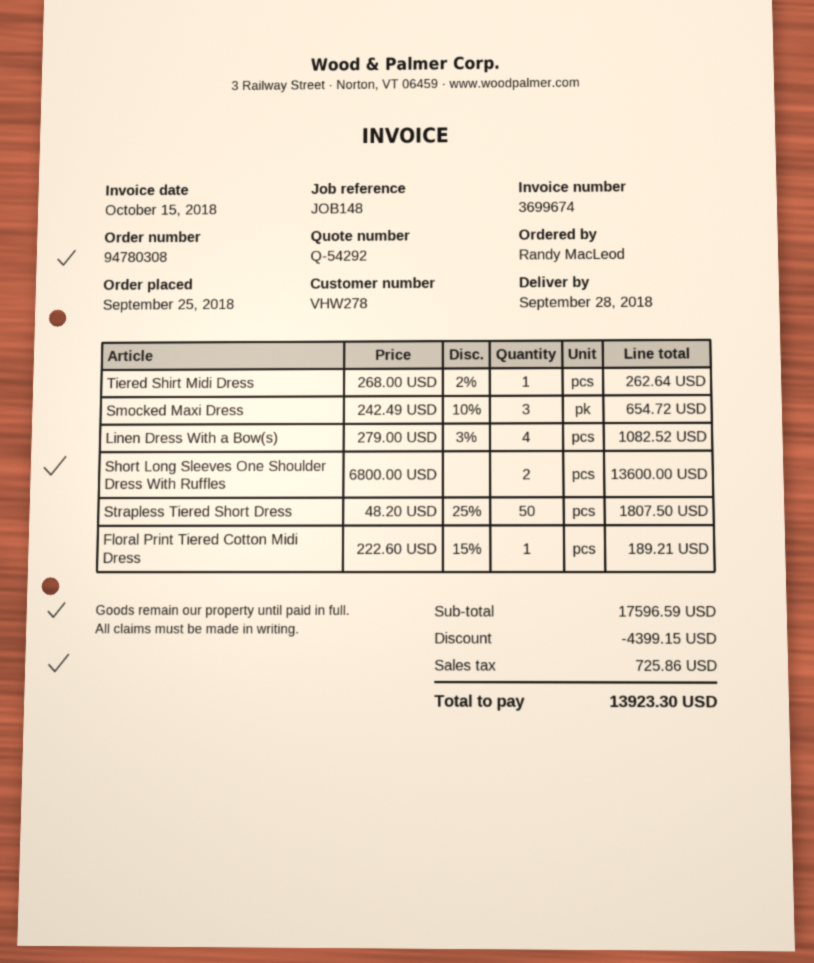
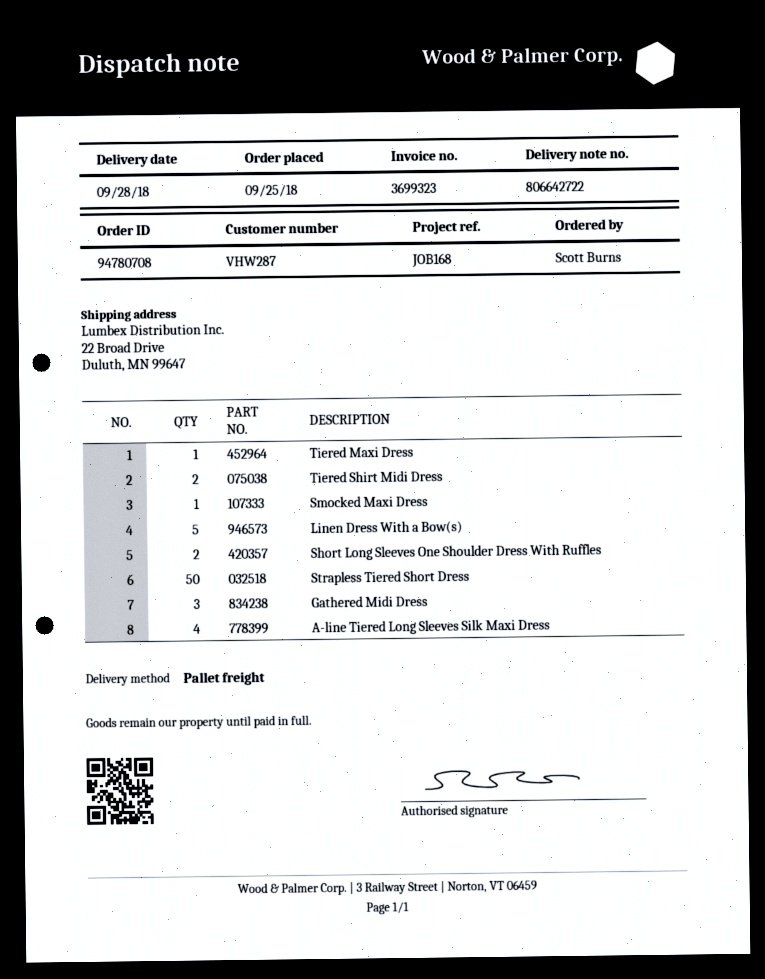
order number: 94780308 -> 94780708
invoice number: 3699674 -> 3699323
customer number: VHW278 -> VHW287
reference: JOB148 -> JOB168
ordered by: Randy MacLeod -> Scott Burns
Tiered Shirt Midi Dress: 1 -> 2
Smocked Maxi Dress: 3 -> 1
Linen Dress With a Bow(s): 4 -> 5
Floral Print Tiered Cotton Midi Dress: 1 -> none
Tiered Maxi Dress: none -> 1
Gathered Midi Dress: none -> 3
A-line Tiered Long Sleeves Silk Maxi Dress: none -> 4

